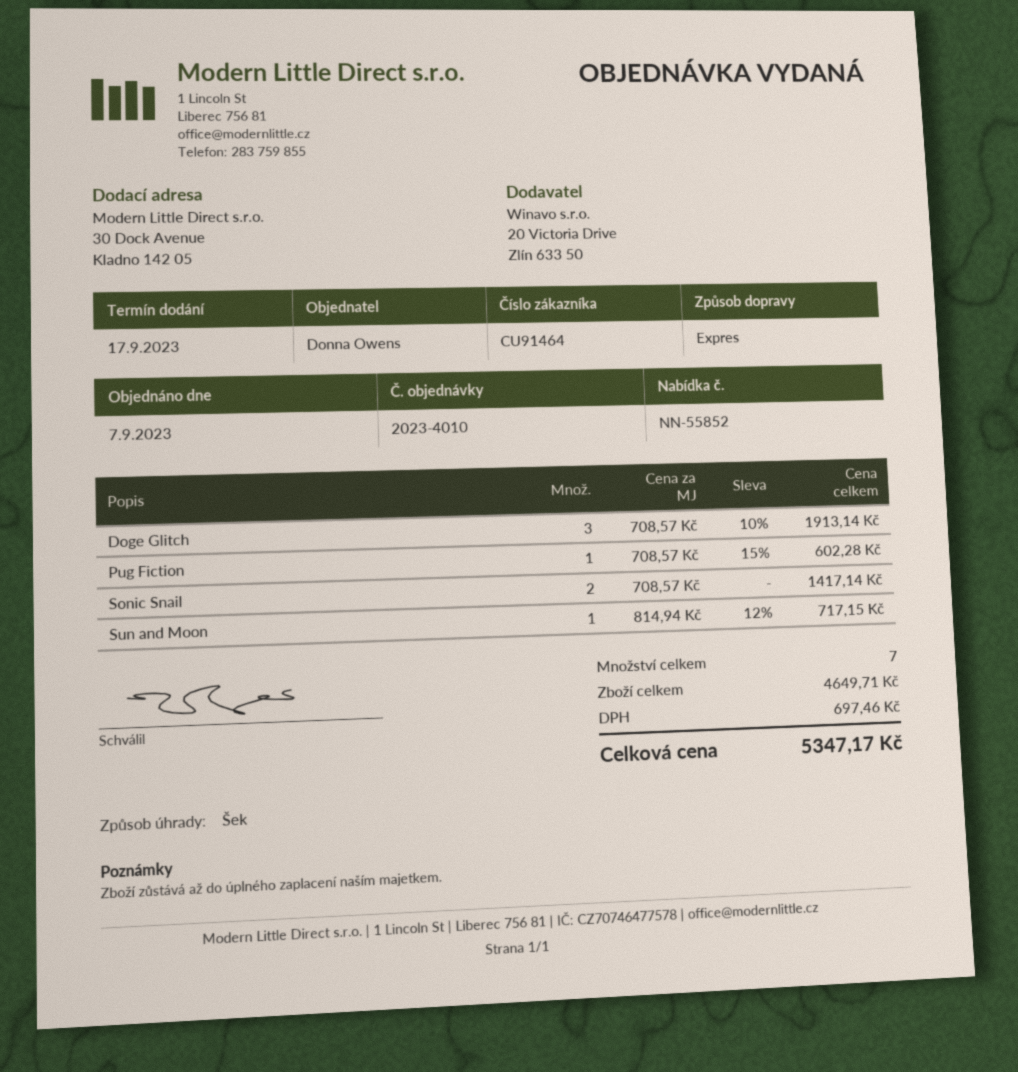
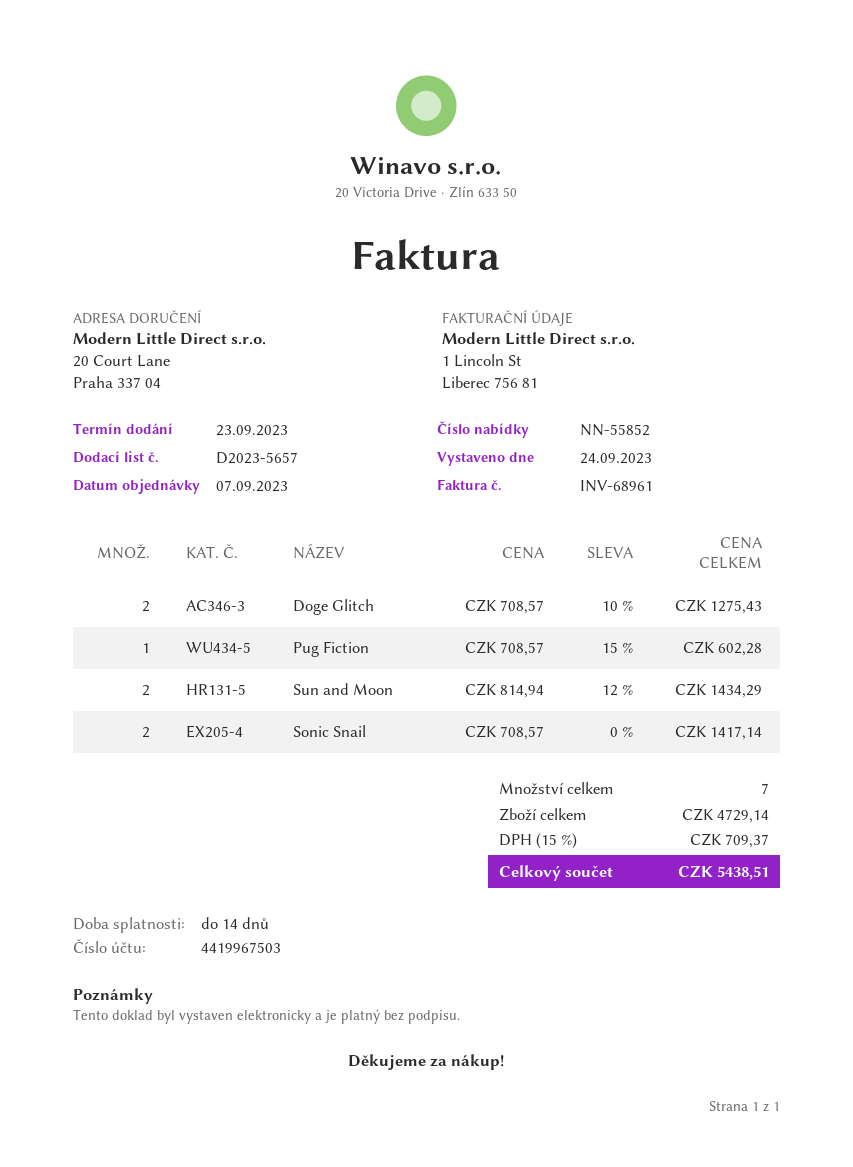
delivery date: 2023-09-17 -> 2023-09-23
ship to: 30 Dock Avenue, Kladno 142 05 -> 20 Court Lane, Praha 337 04
Doge Glitch: 3 x 708.57 - 10% = 1913.14 -> 2 x 708.57 - 10% = 1275.43
Sun and Moon: 1 x 814.94 - 12% = 717.15 -> 2 x 814.94 - 12% = 1434.29
subtotal: 4649.71 -> 4729.14
tax: 697.46 -> 709.37
total: 5347.17 -> 5438.51

